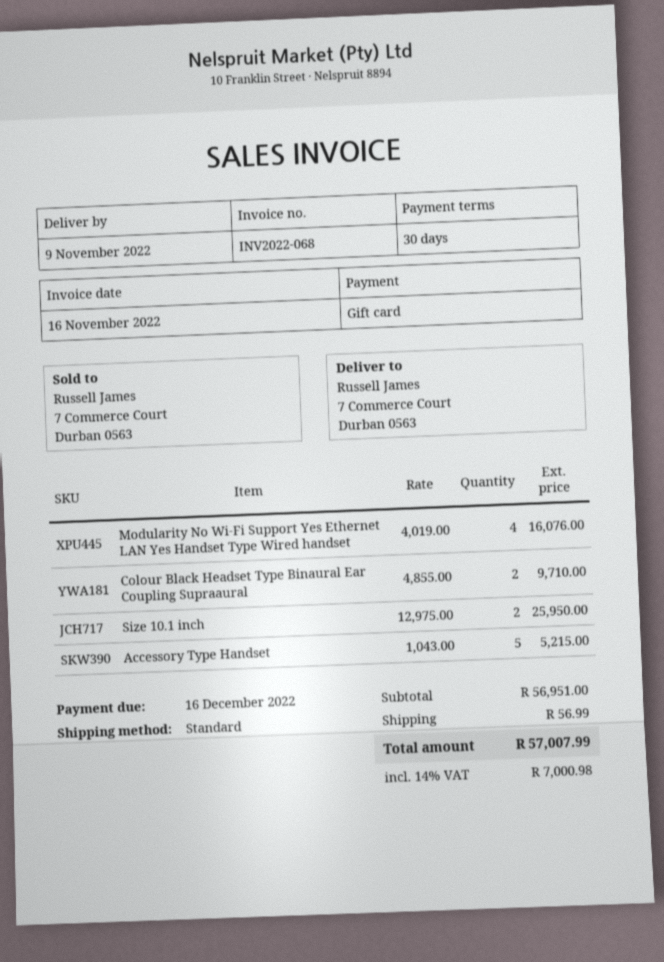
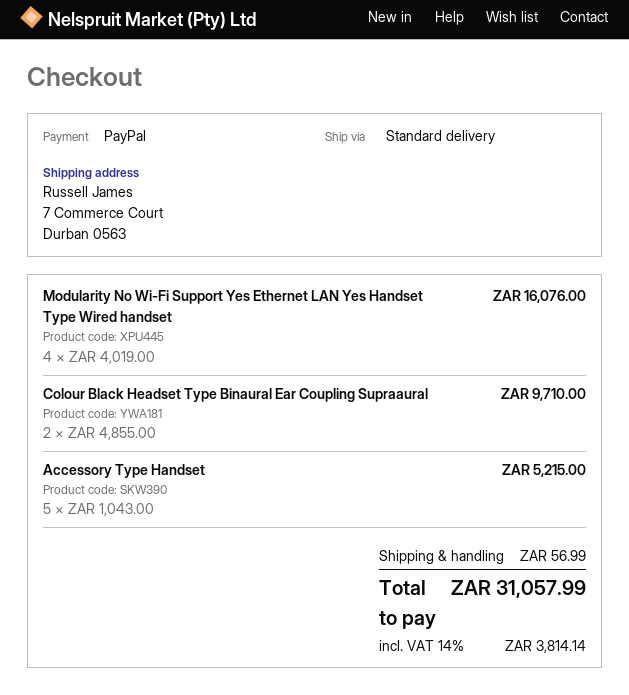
payment method: gift card -> PayPal
Size 10.1 inch: 2 x 12975.00 = 25950.00 -> none
tax: 14% = 7000.98 -> 14% = 3814.14
total: 57007.99 -> 31057.99

